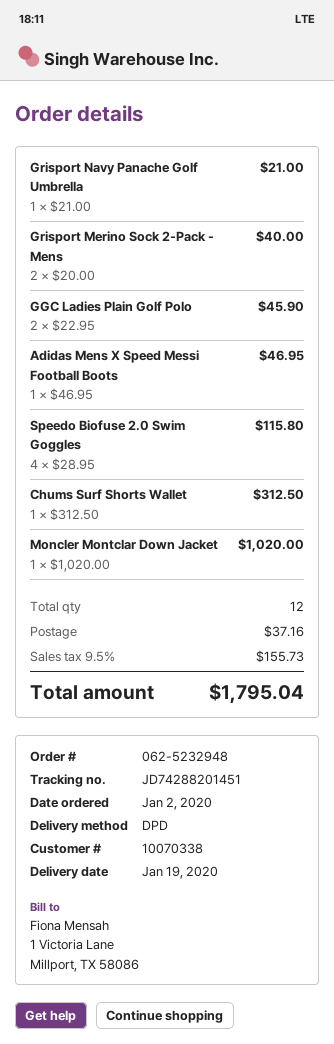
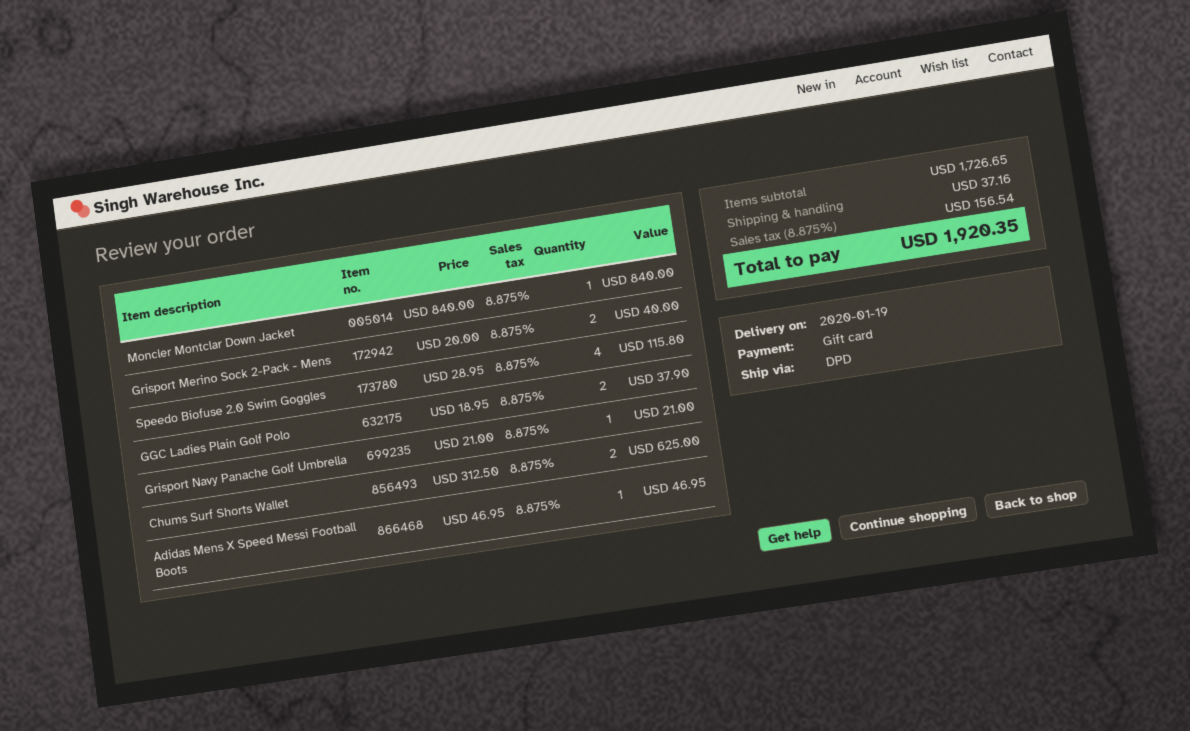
GGC Ladies Plain Golf Polo: 2 x 22.95 = 45.90 -> 2 x 18.95 = 37.90
Chums Surf Shorts Wallet: 1 x 312.50 = 312.50 -> 2 x 312.50 = 625.00
Moncler Montclar Down Jacket: 1 x 1020.00 = 1020.00 -> 1 x 840.00 = 840.00
tax: 9.5% = 155.73 -> 8.875% = 156.54
total: 1795.04 -> 1920.35

